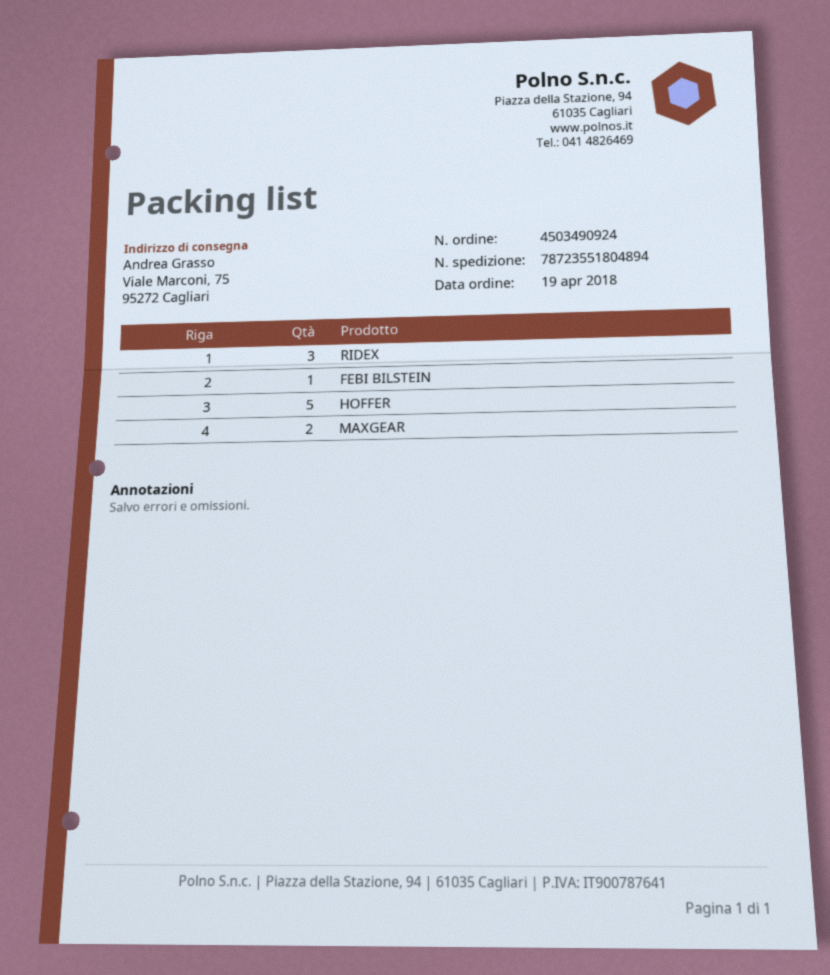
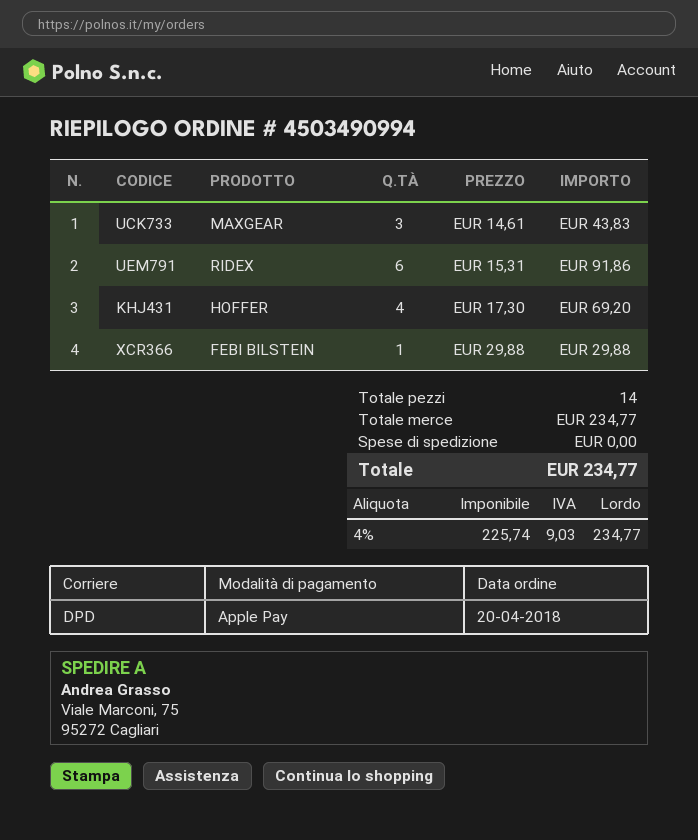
order number: 4503490924 -> 4503490994
order date: 2018-04-19 -> 2018-04-20
RIDEX: 3 -> 6
HOFFER: 5 -> 4
MAXGEAR: 2 -> 3

